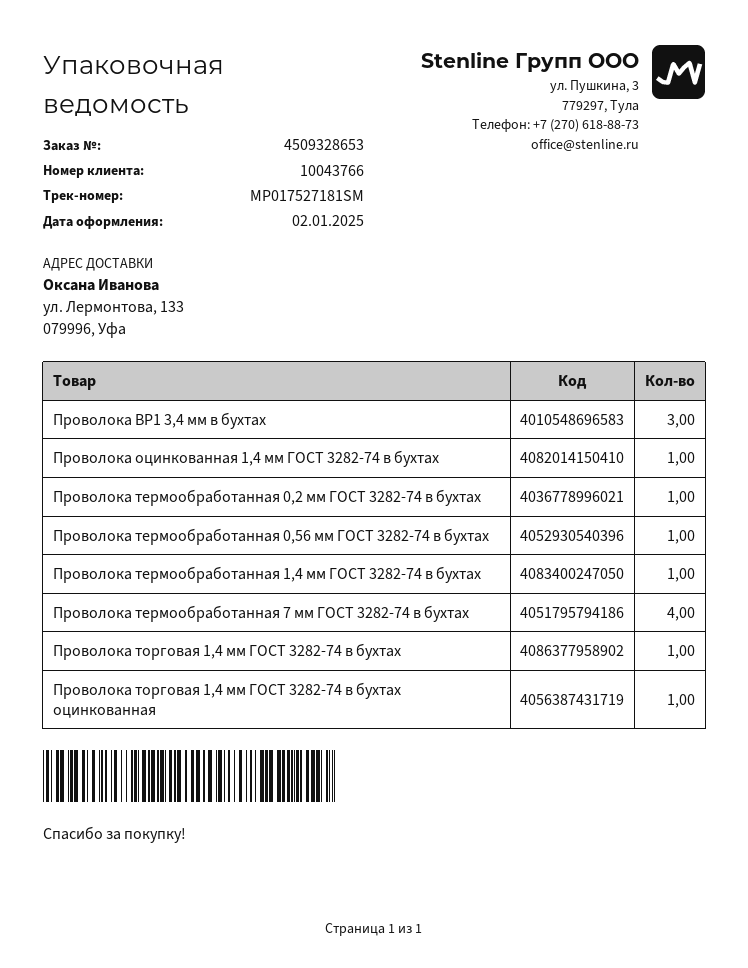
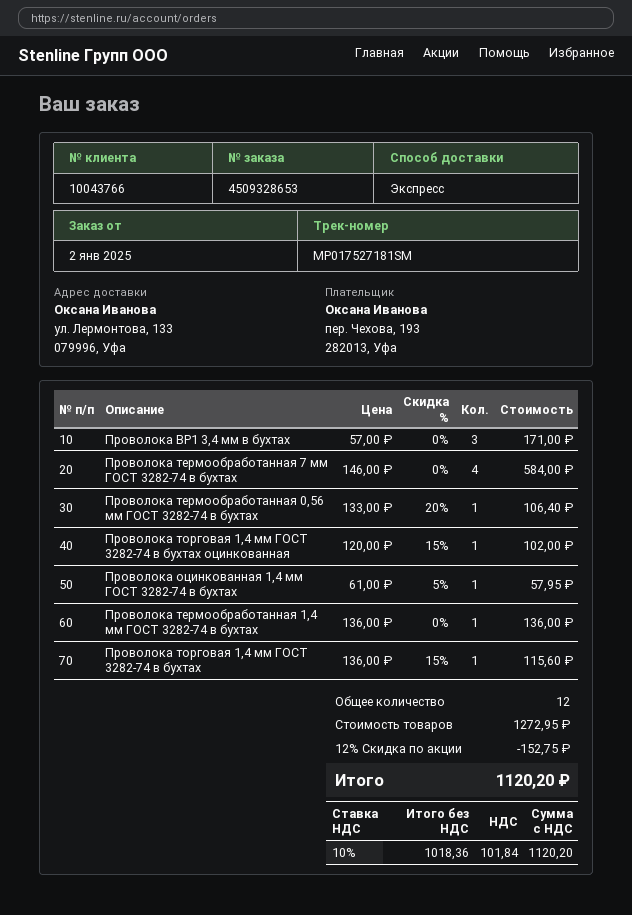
Проволока термообработанная 0,2 мм ГОСТ 3282-74 в бухтах: 1 -> none

